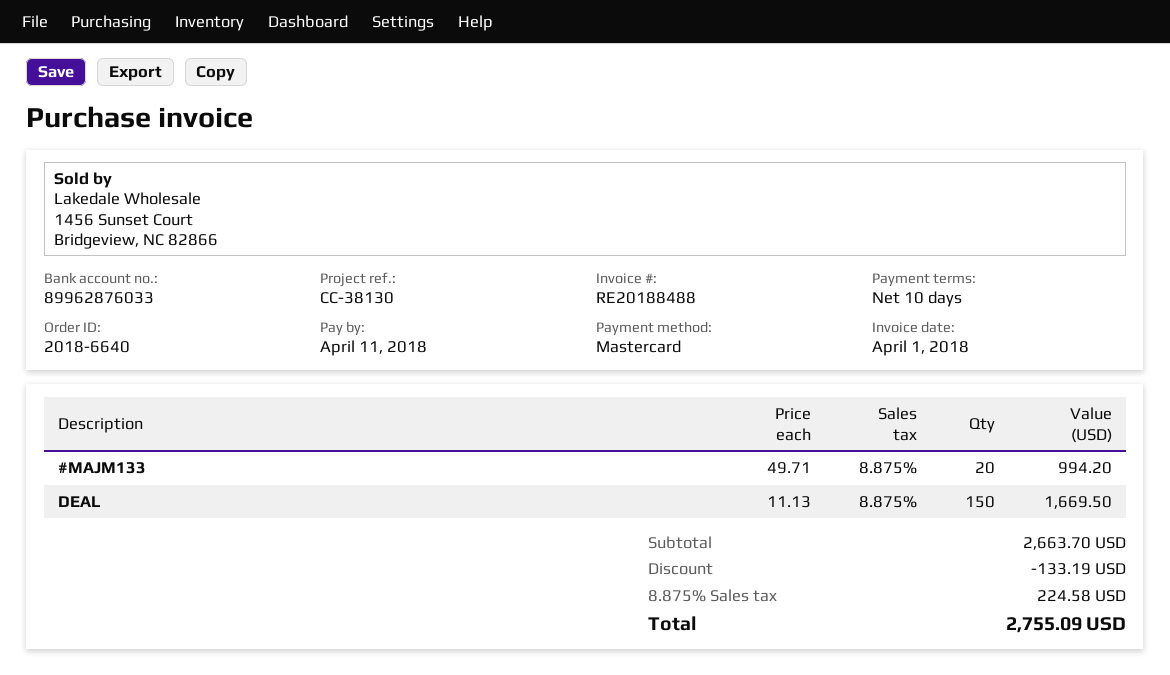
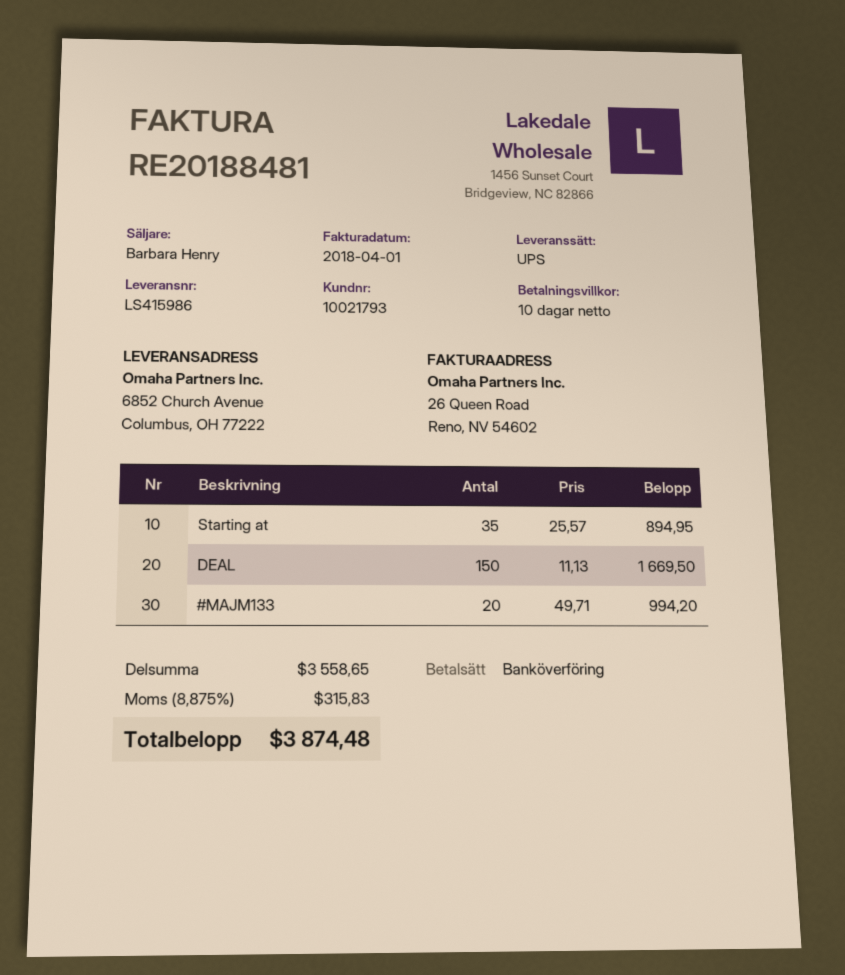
invoice number: RE20188488 -> RE20188481
payment method: Mastercard -> bank transfer
Starting at: none -> 35 x 25.57 = 894.95
subtotal: 2663.70 -> 3558.65
discount: 133.19 -> none
tax: 8.875% = 224.58 -> 8.875% = 315.83
total: 2755.09 -> 3874.48

